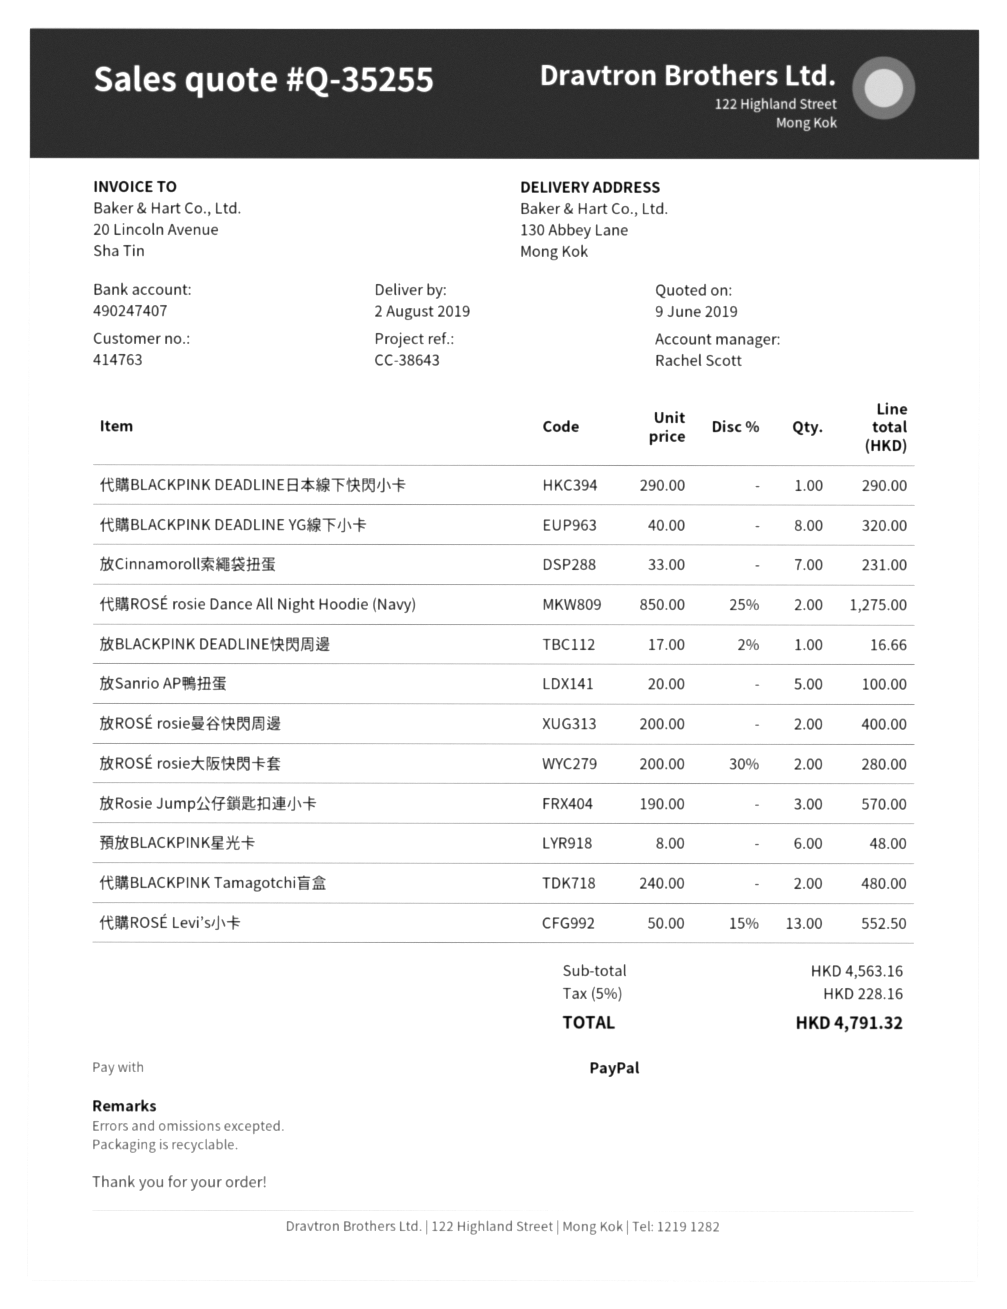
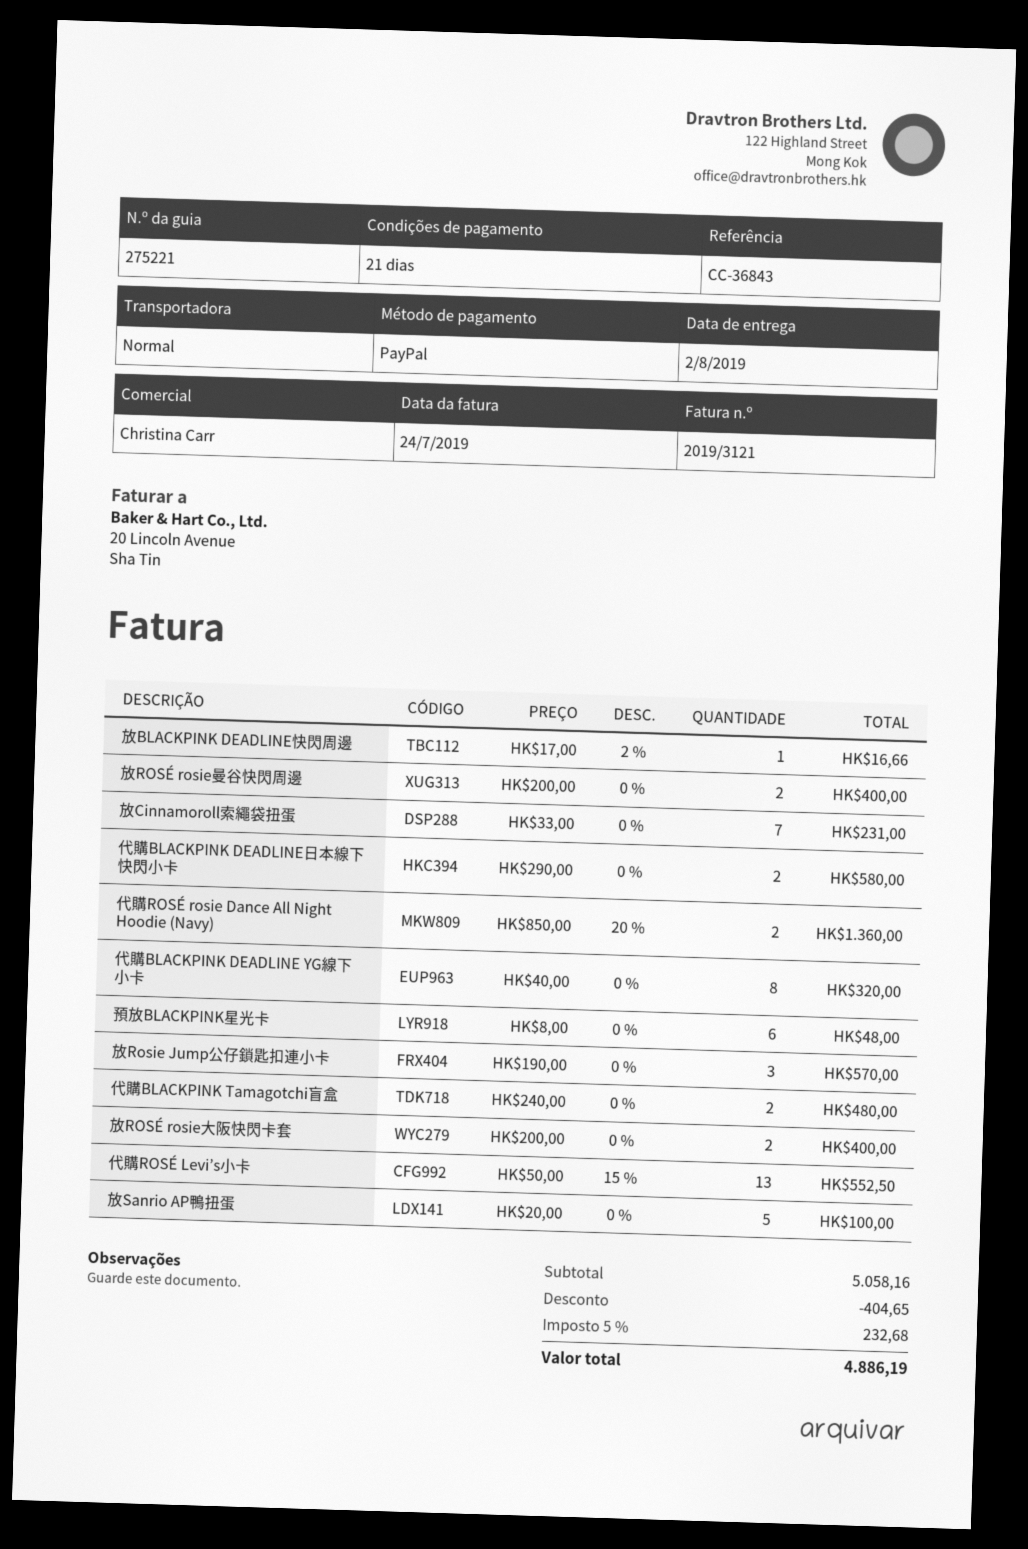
reference: CC-38643 -> CC-36843
sales rep: Rachel Scott -> Christina Carr
代購BLACKPINK DEADLINE日本線下快閃小卡: 1 x 290.00 = 290.00 -> 2 x 290.00 = 580.00
代購ROSÉ rosie Dance All Night Hoodie (Navy): 2 x 850.00 - 25% = 1275.00 -> 2 x 850.00 - 20% = 1360.00
放ROSÉ rosie大阪快閃卡套: 2 x 200.00 - 30% = 280.00 -> 2 x 200.00 = 400.00
subtotal: 4563.16 -> 5058.16
discount: none -> 404.65
tax: 5% = 228.16 -> 5% = 232.68
total: 4791.32 -> 4886.19

